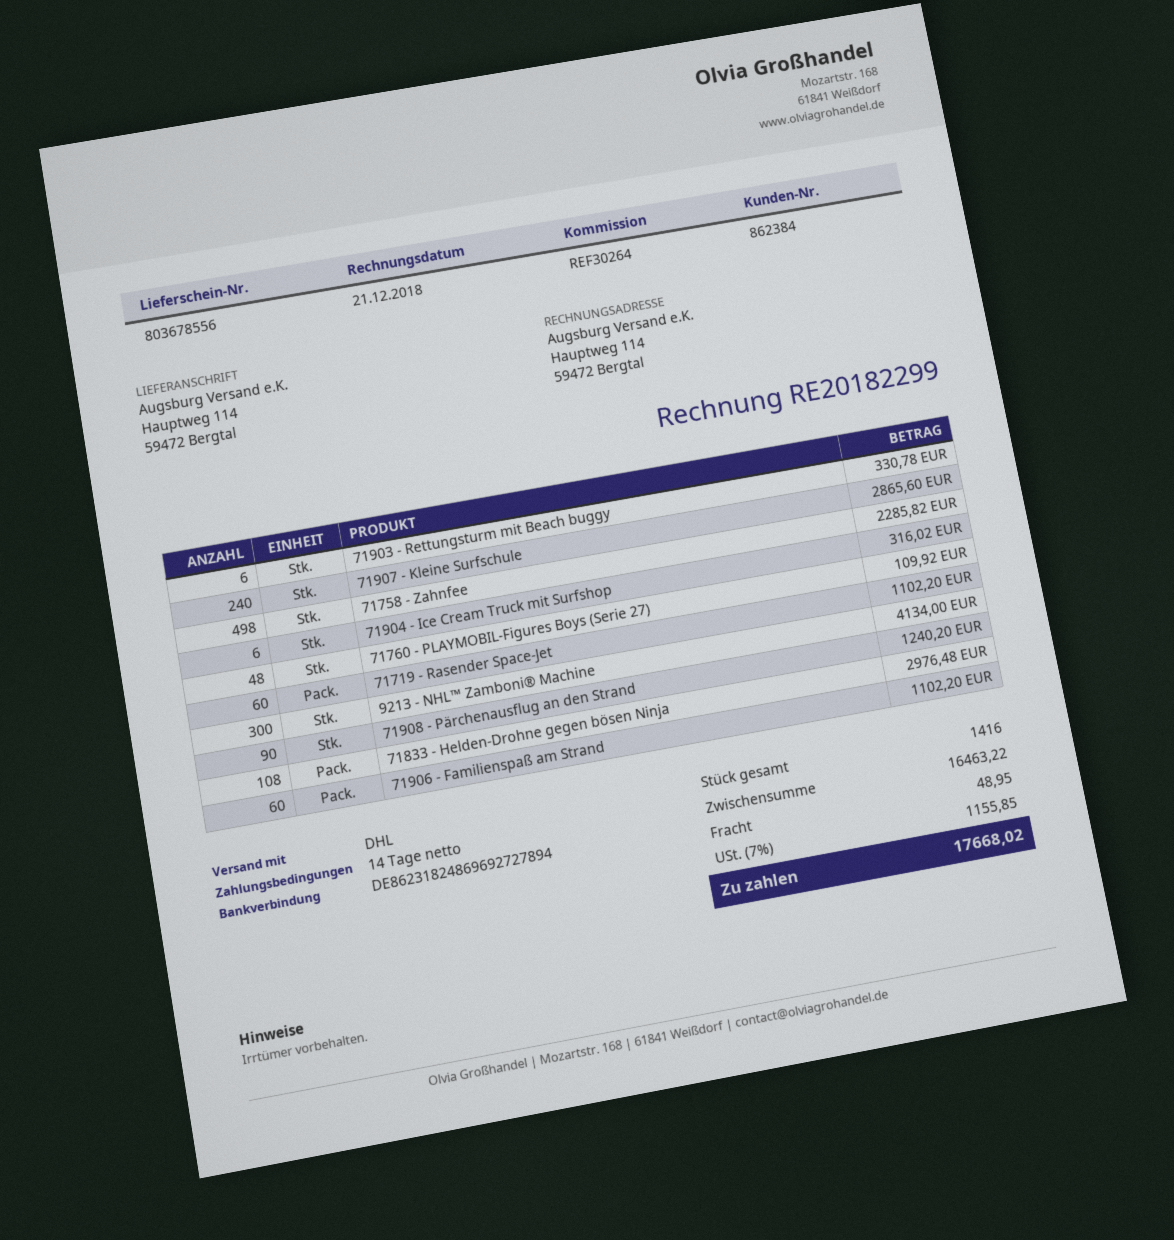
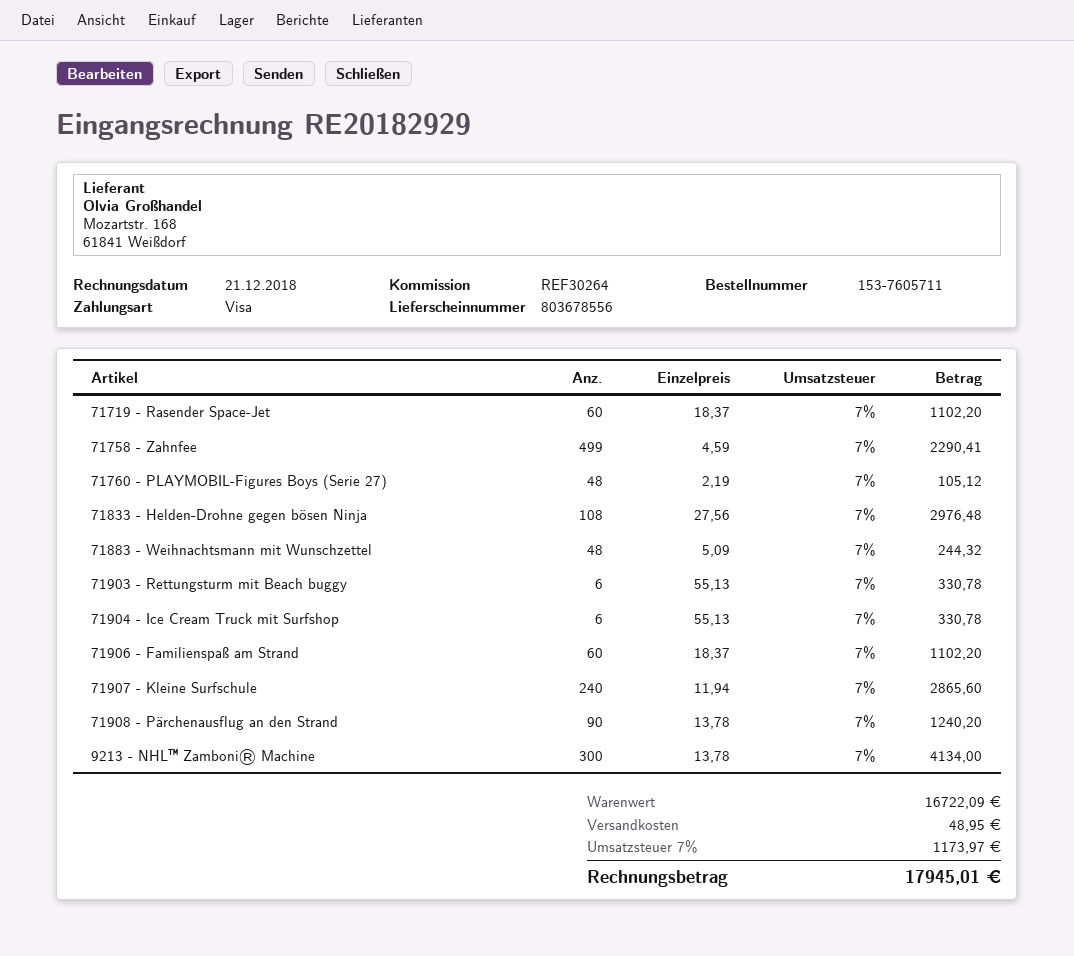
invoice number: RE20182299 -> RE20182929
71758 - Zahnfee: 498 for 2285.82 -> 499 for 2290.41
71904 - Ice Cream Truck mit Surfshop: 6 for 316.02 -> 6 for 330.78
71760 - PLAYMOBIL-Figures Boys (Serie 27): 48 for 109.92 -> 48 for 105.12
71883 - Weihnachtsmann mit Wunschzettel: none -> 48 for 244.32
subtotal: 16463.22 -> 16722.09
tax: 7% = 1155.85 -> 7% = 1173.97
total: 17668.02 -> 17945.01

